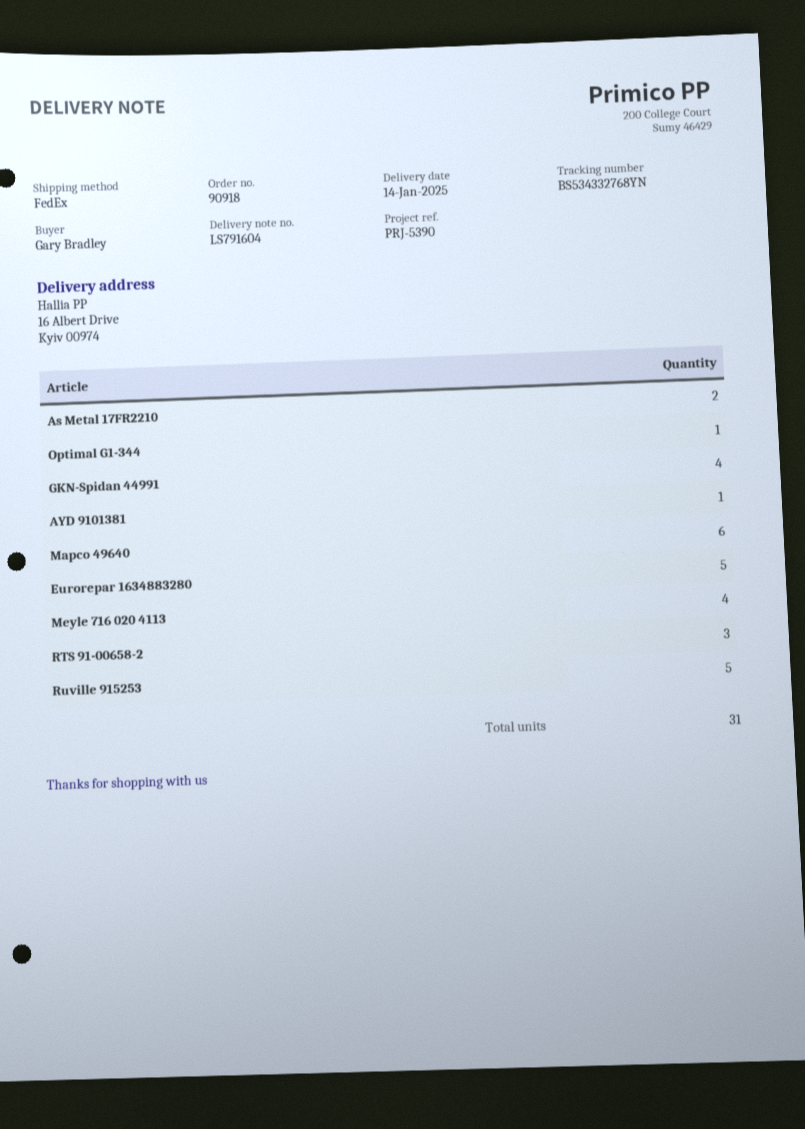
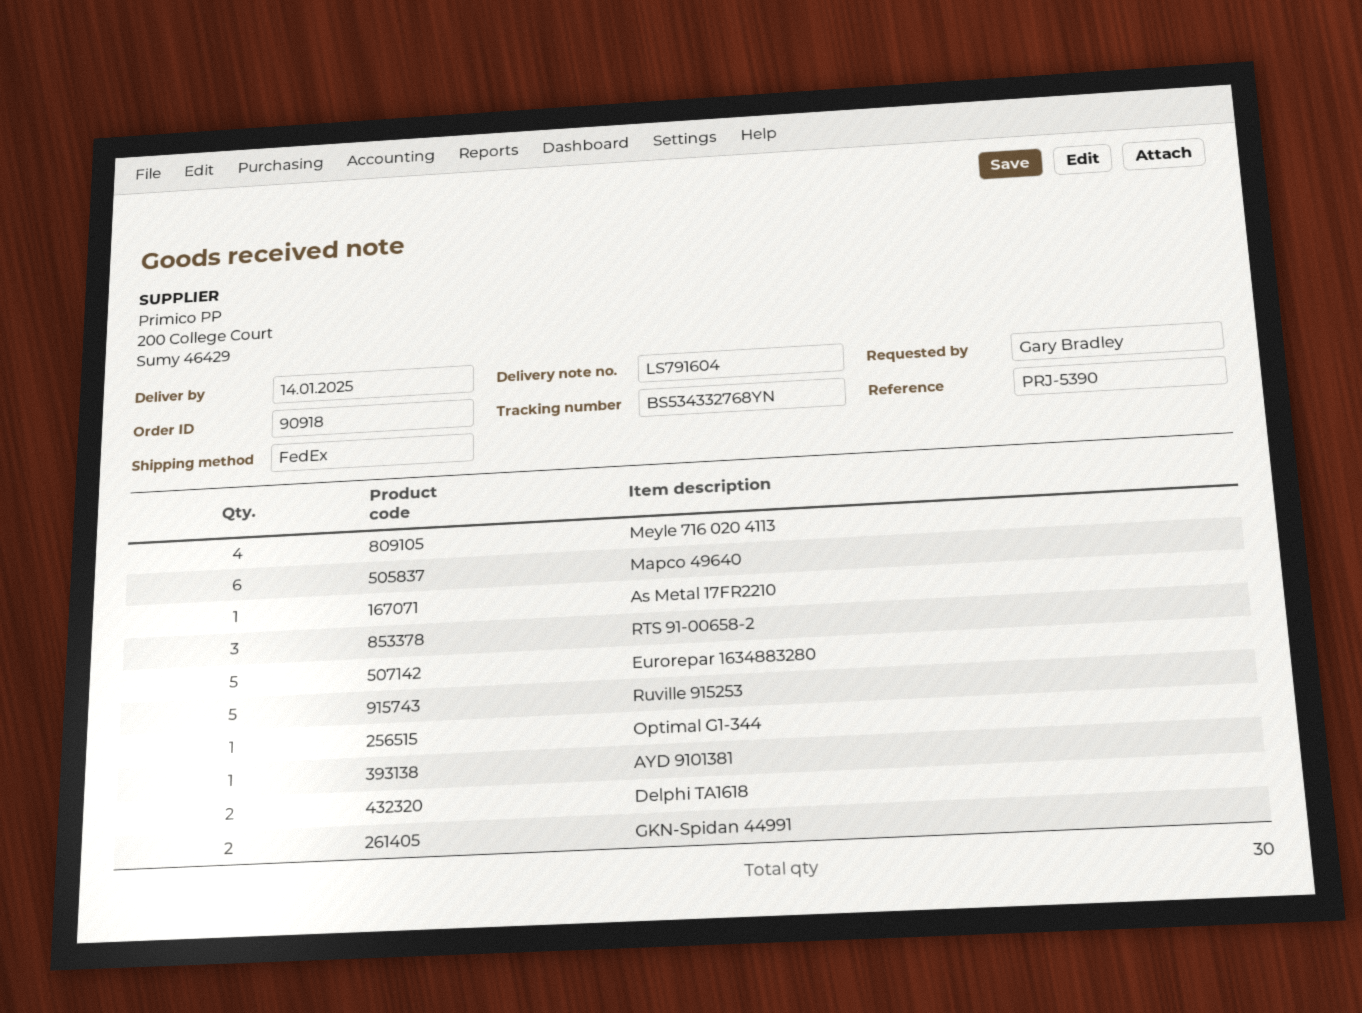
As Metal 17FR2210: 2 -> 1
GKN-Spidan 44991: 4 -> 2
Delphi TA1618: none -> 2
total quantity: 31 -> 30

